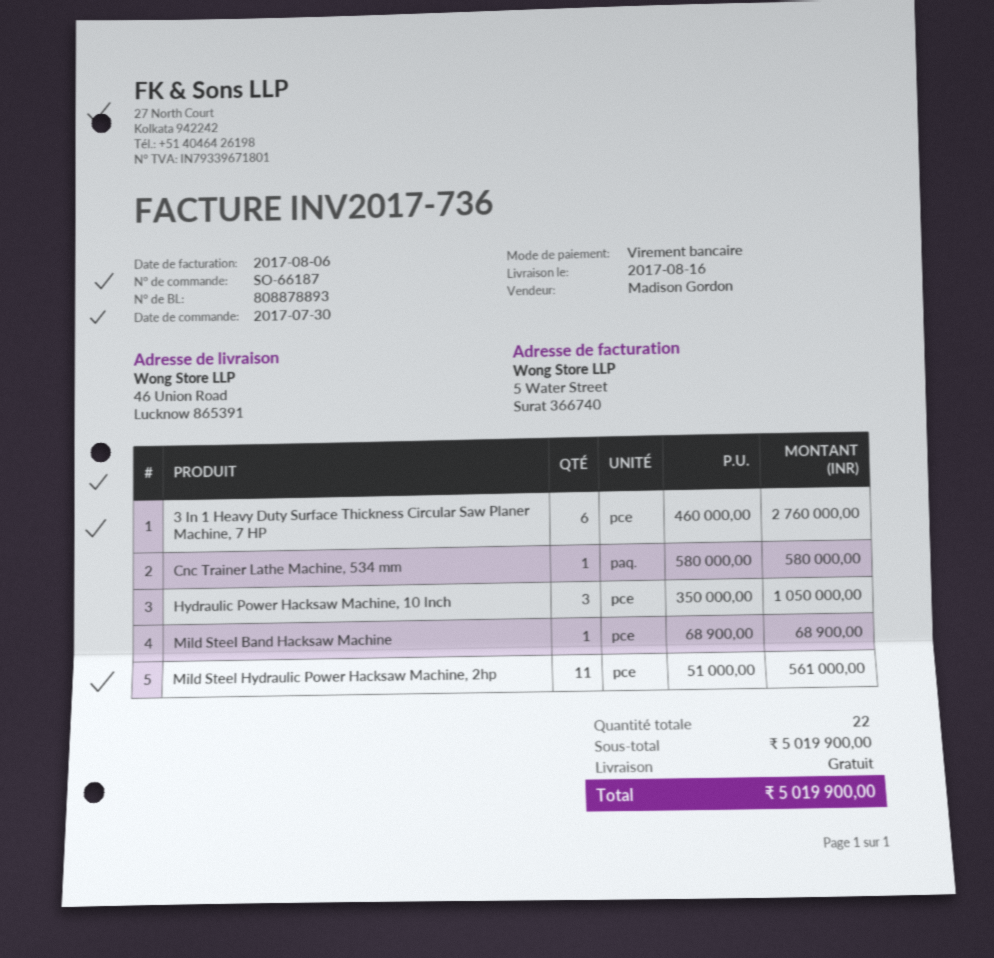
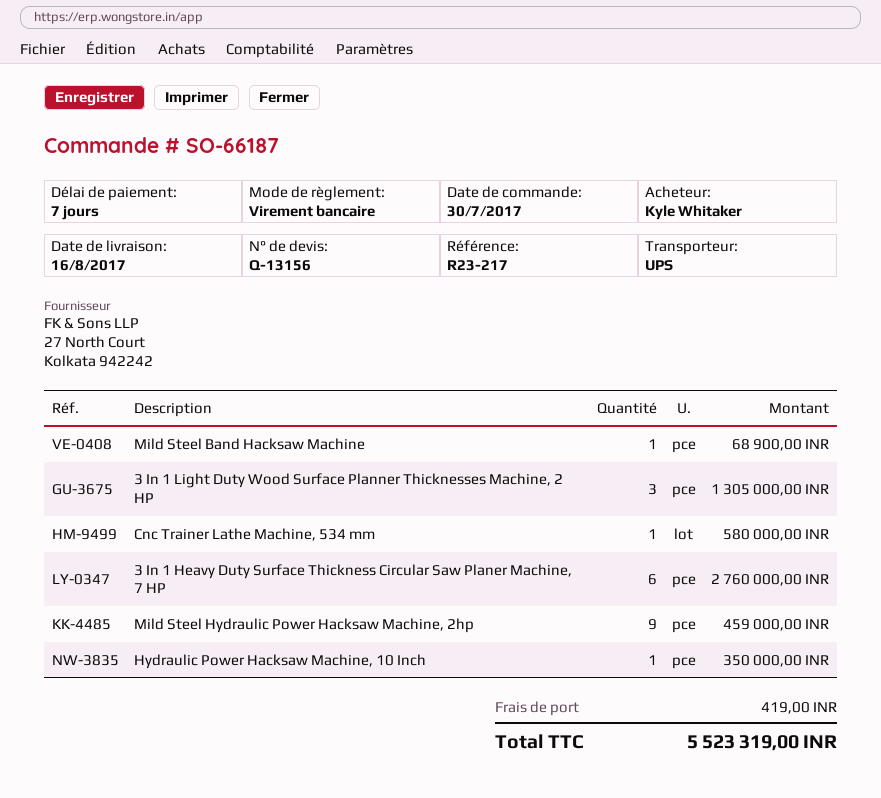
Hydraulic Power Hacksaw Machine, 10 Inch: 3 for 1050000.00 -> 1 for 350000.00
Mild Steel Hydraulic Power Hacksaw Machine, 2hp: 11 for 561000.00 -> 9 for 459000.00
3 In 1 Light Duty Wood Surface Planner Thicknesses Machine, 2 HP: none -> 3 for 1305000.00
shipping: 0.00 -> 419.00
total: 5019900.00 -> 5523319.00

